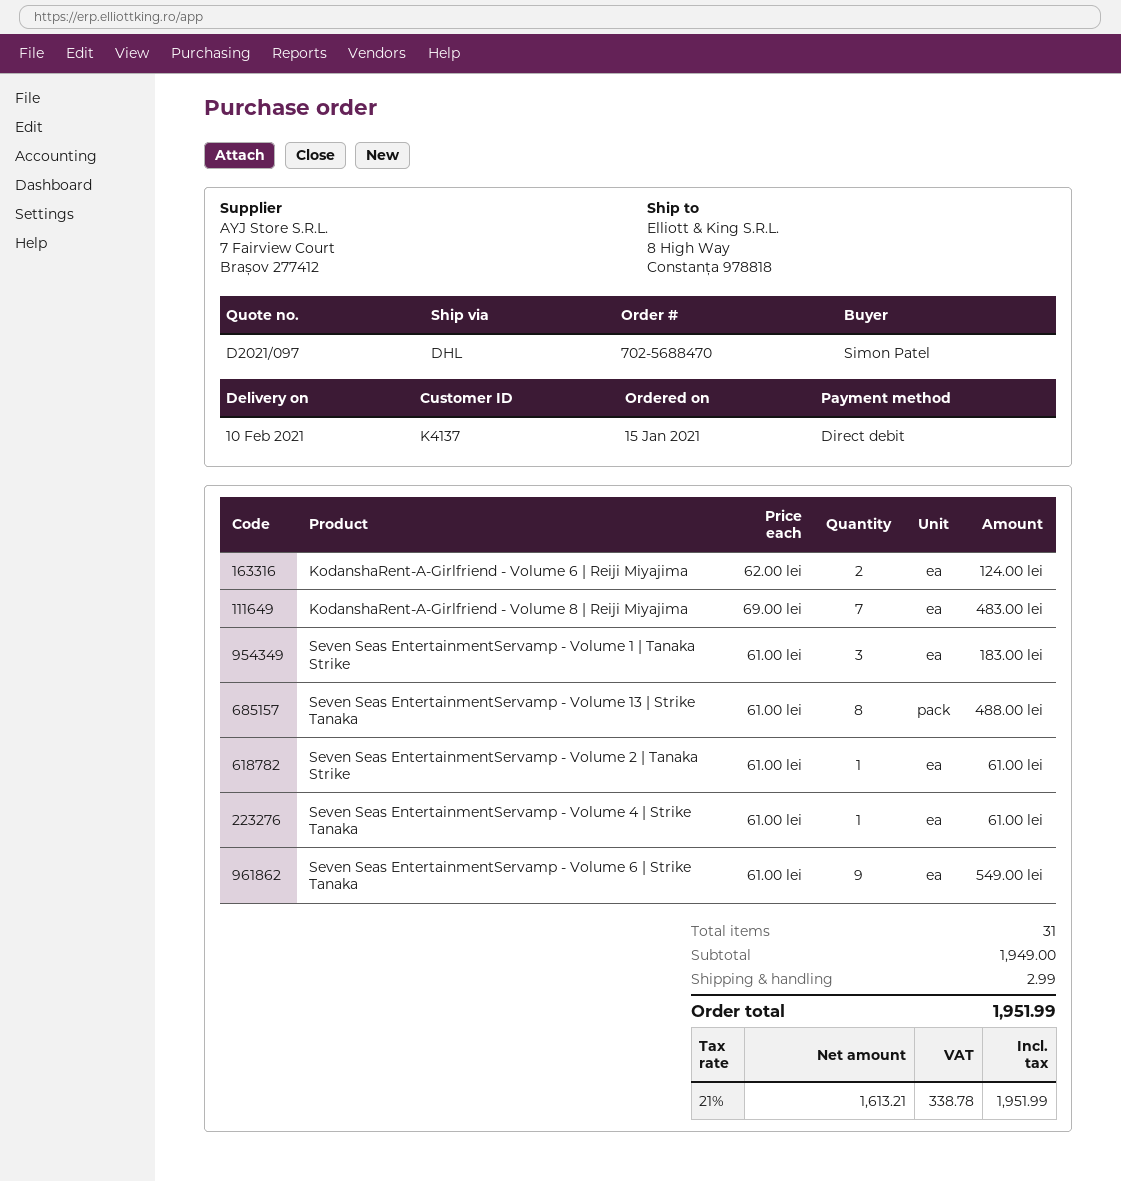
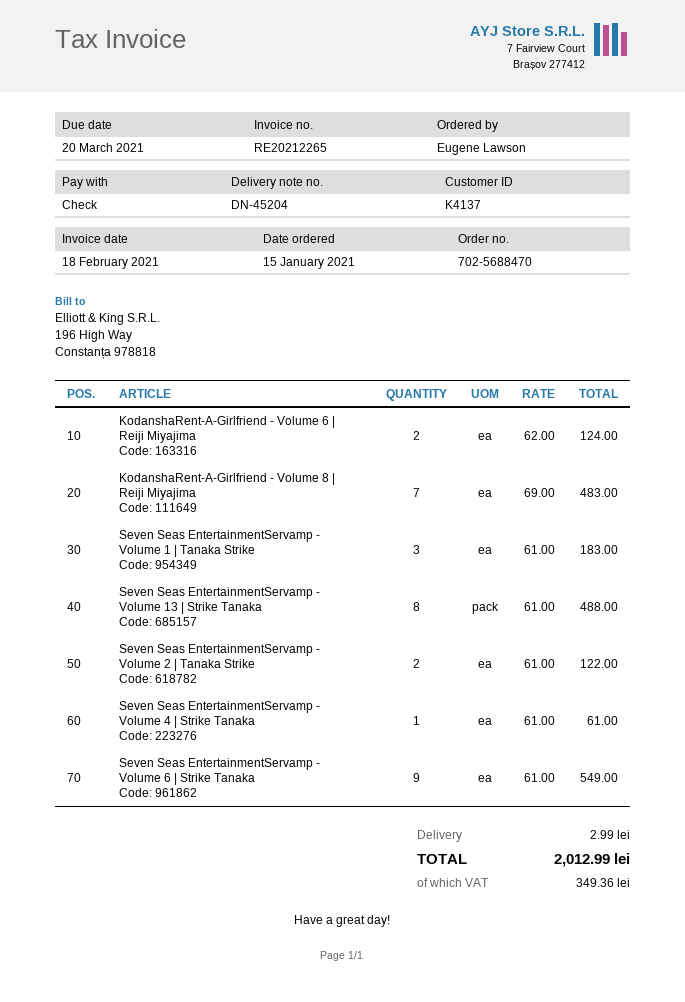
ordered by: Simon Patel -> Eugene Lawson
payment method: direct debit -> cheque
Seven Seas EntertainmentServamp - Volume 2 | Tanaka Strike: 1 x 61.00 = 61.00 -> 2 x 61.00 = 122.00
tax: 338.78 -> 349.36
total: 1951.99 -> 2012.99

